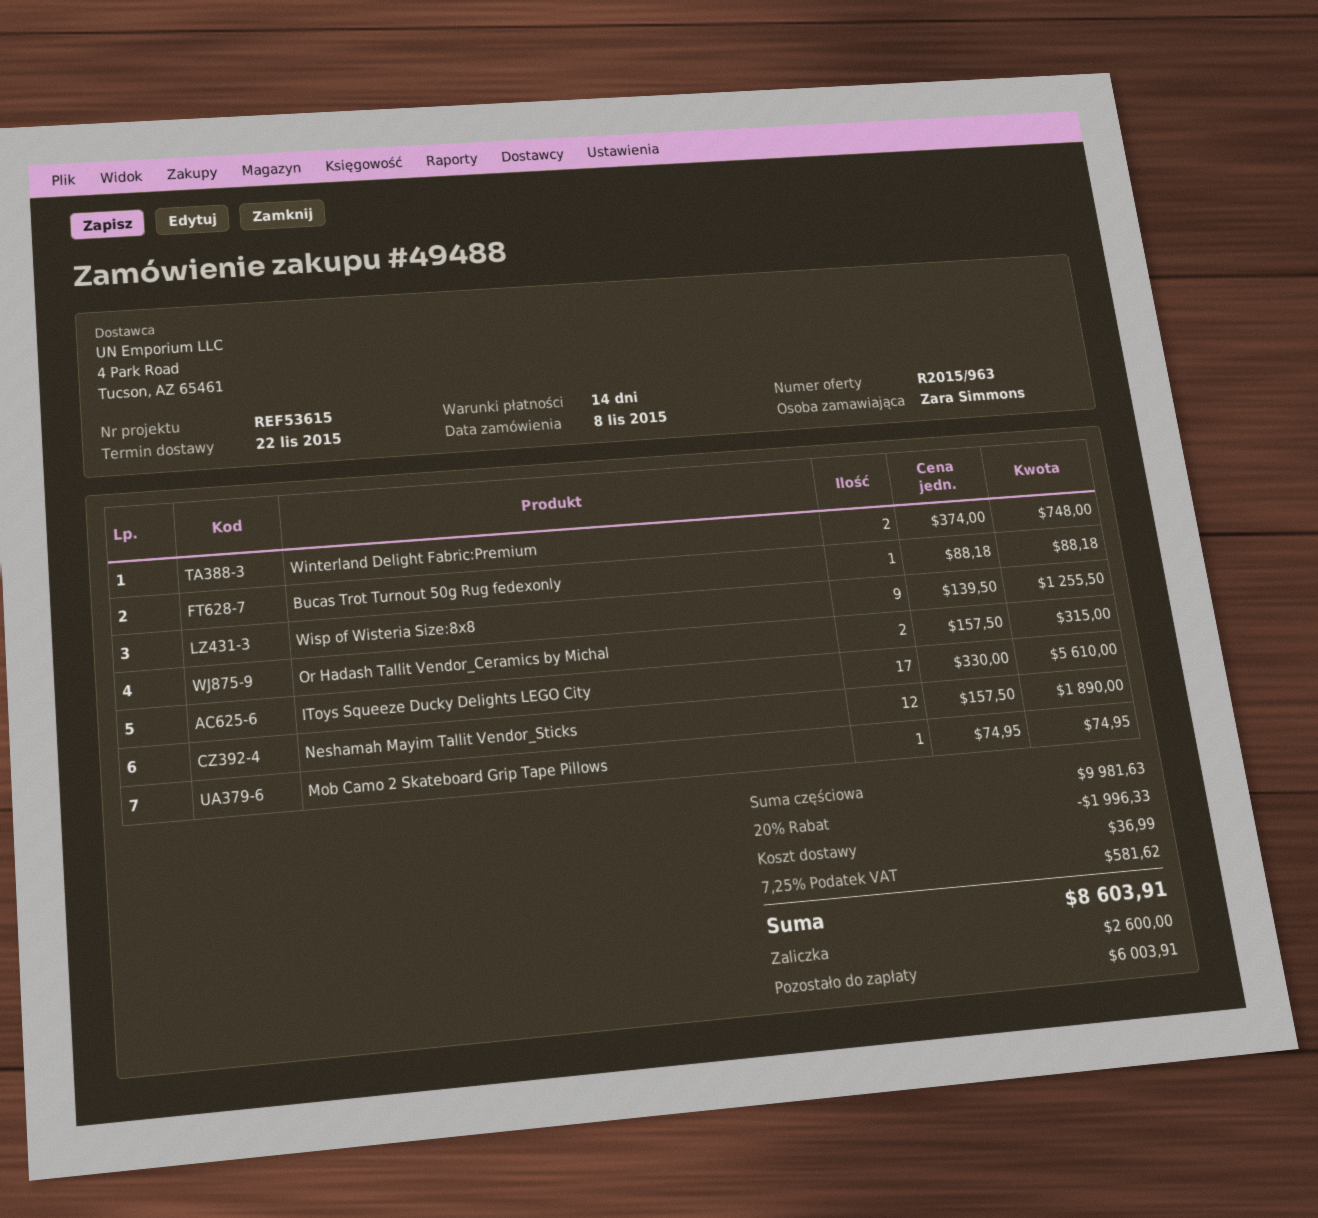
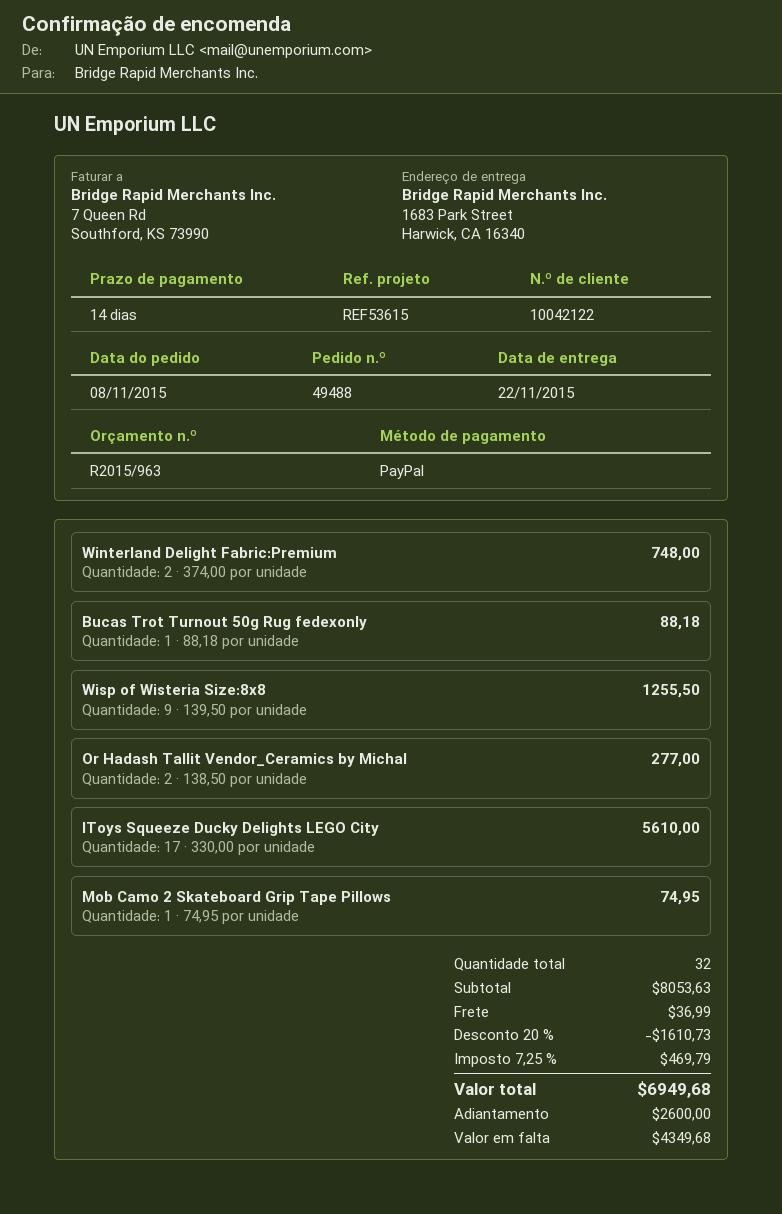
Or Hadash Tallit Vendor_Ceramics by Michal: 2 x 157.50 = 315.00 -> 2 x 138.50 = 277.00
Neshamah Mayim Tallit Vendor_Sticks: 12 x 157.50 = 1890.00 -> none
subtotal: 9981.63 -> 8053.63
discount: 20% = 1996.33 -> 20% = 1610.73
tax: 7.25% = 581.62 -> 7.25% = 469.79
total: 8603.91 -> 6949.68
balance: 6003.91 -> 4349.68

